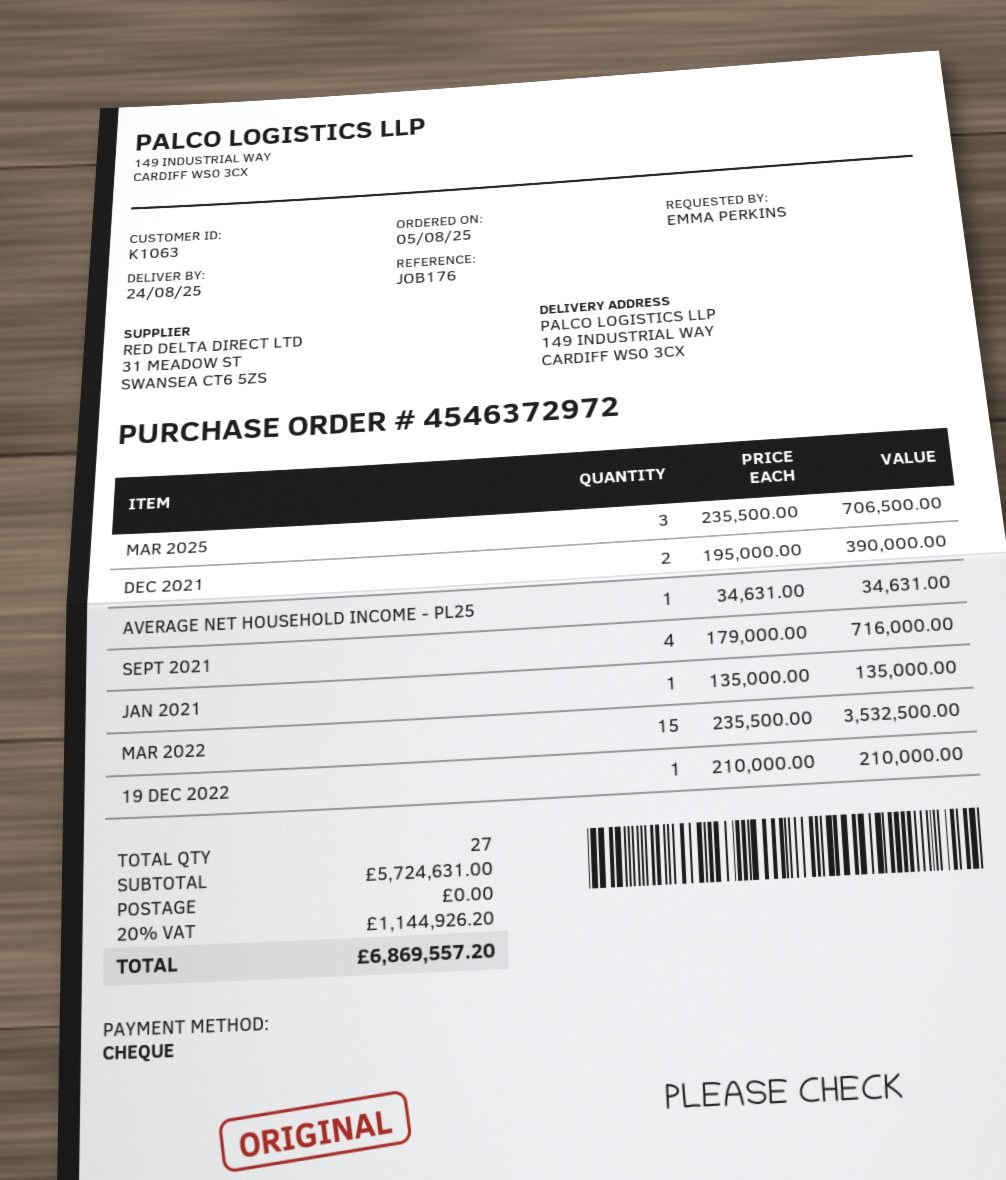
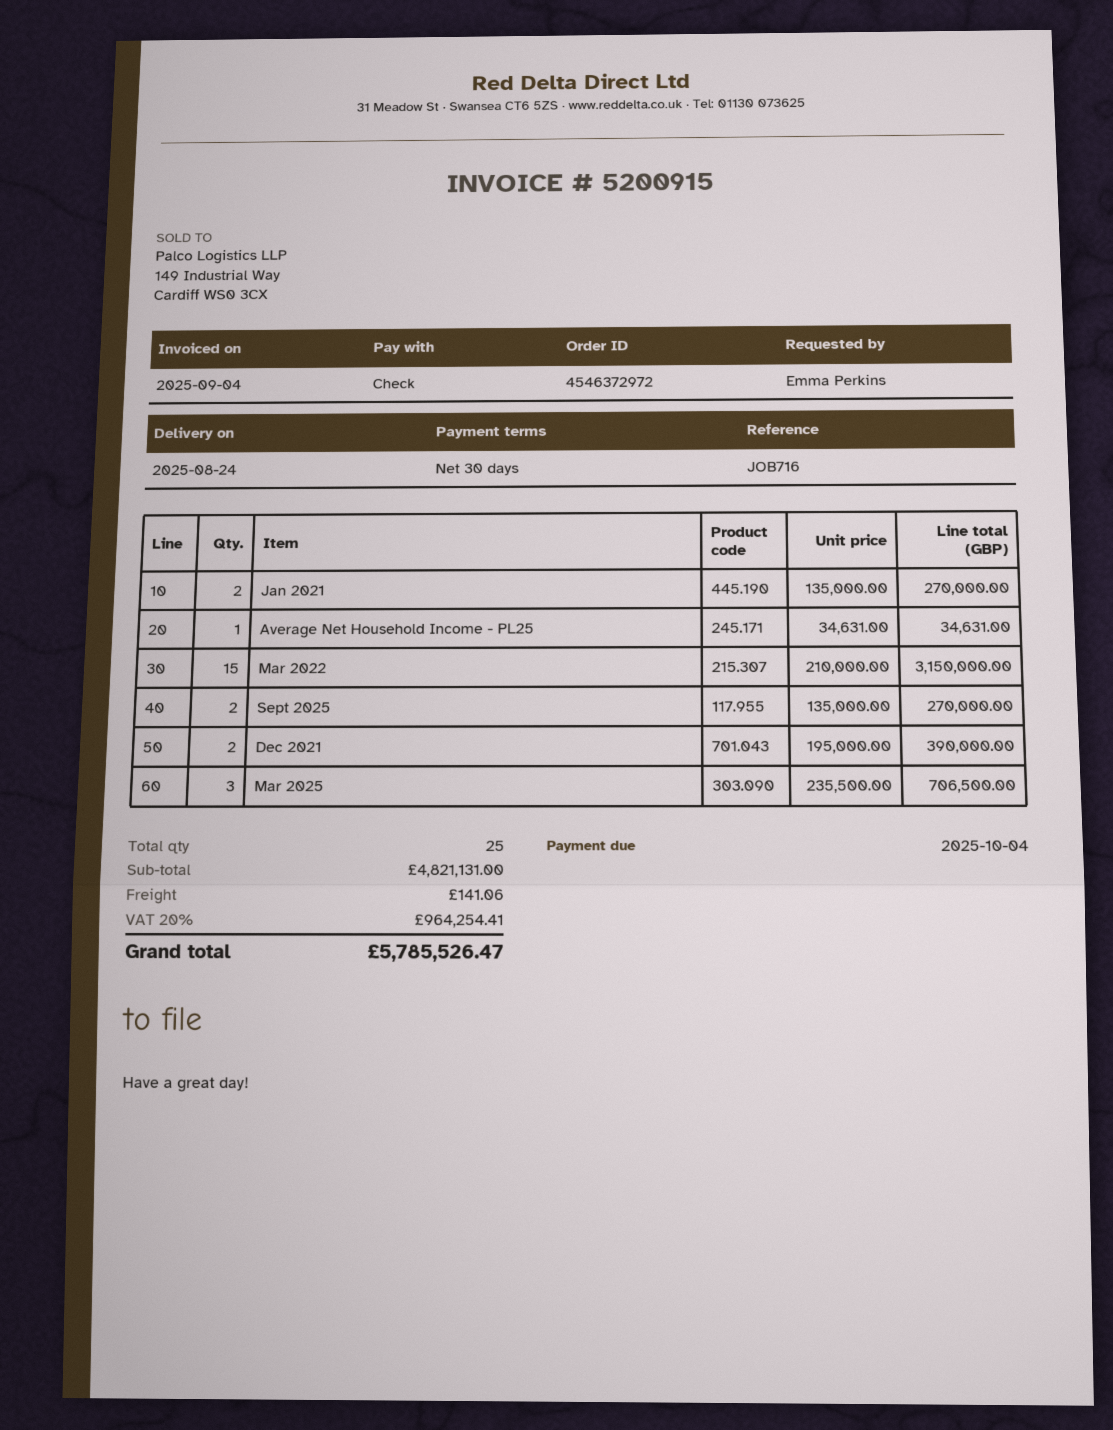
reference: JOB176 -> JOB716
SEPT 2021: 4 x 179000.00 = 716000.00 -> none
JAN 2021: 1 x 135000.00 = 135000.00 -> 2 x 135000.00 = 270000.00
MAR 2022: 15 x 235500.00 = 3532500.00 -> 15 x 210000.00 = 3150000.00
19 DEC 2022: 1 x 210000.00 = 210000.00 -> none
Sept 2025: none -> 2 x 135000.00 = 270000.00
total quantity: 27 -> 25
subtotal: 5724631.00 -> 4821131.00
shipping: 0.00 -> 141.06
tax: 20% = 1144926.20 -> 20% = 964254.41
total: 6869557.20 -> 5785526.47

